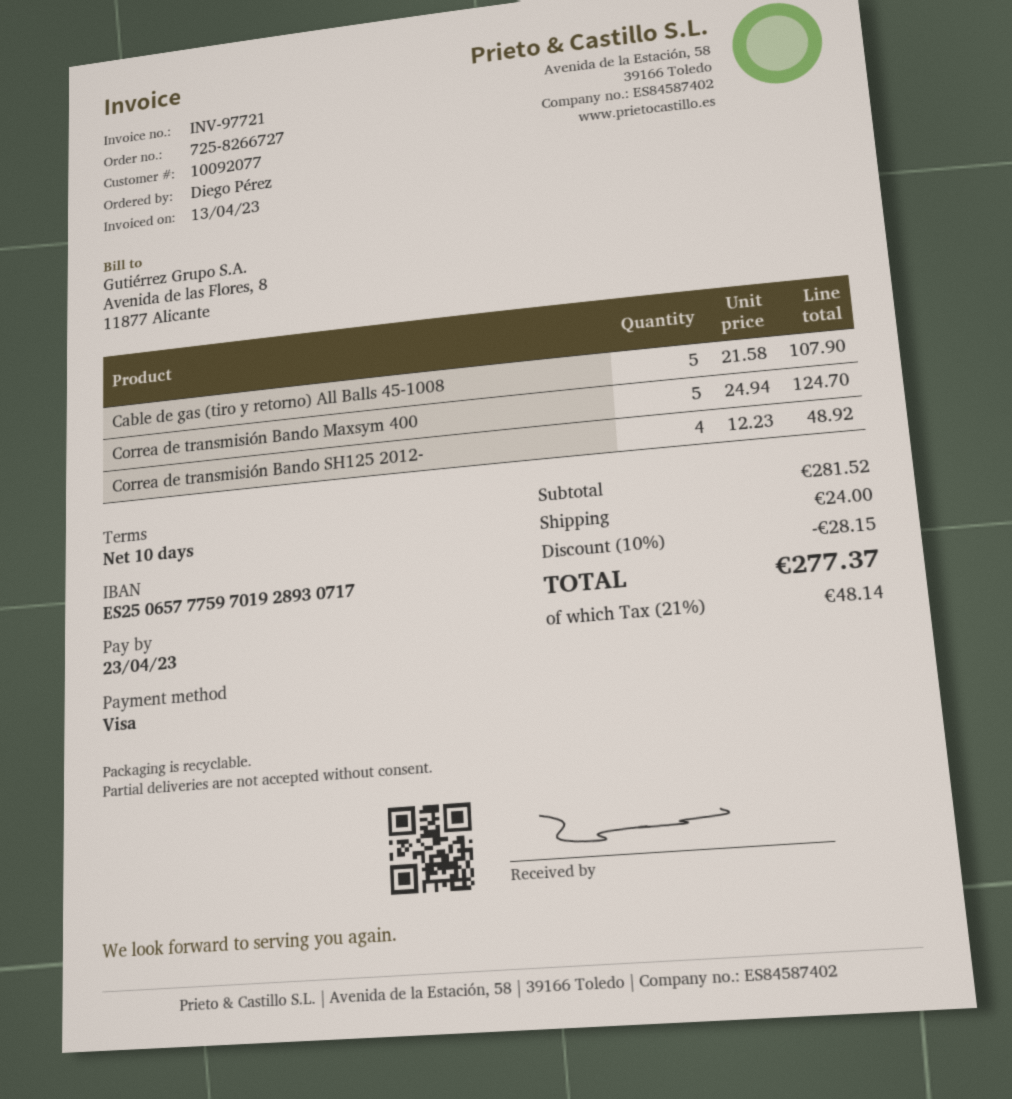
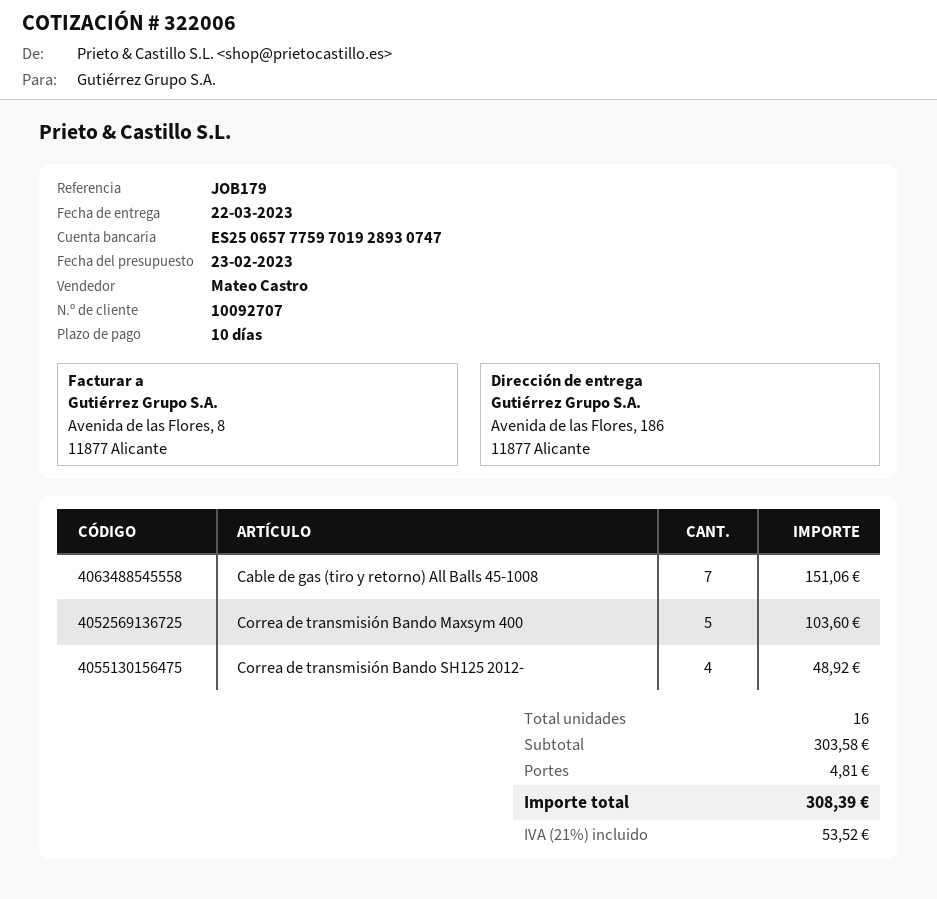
customer number: 10092077 -> 10092707
bank account: ES2506577759701928930717 -> ES2506577759701928930747
Cable de gas (tiro y retorno) All Balls 45-1008: 5 for 107.90 -> 7 for 151.06
Correa de transmisión Bando Maxsym 400: 5 for 124.70 -> 5 for 103.60
subtotal: 281.52 -> 303.58
discount: 10% = 28.15 -> none
shipping: 24.00 -> 4.81
tax: 21% = 48.14 -> 21% = 53.52
total: 277.37 -> 308.39

